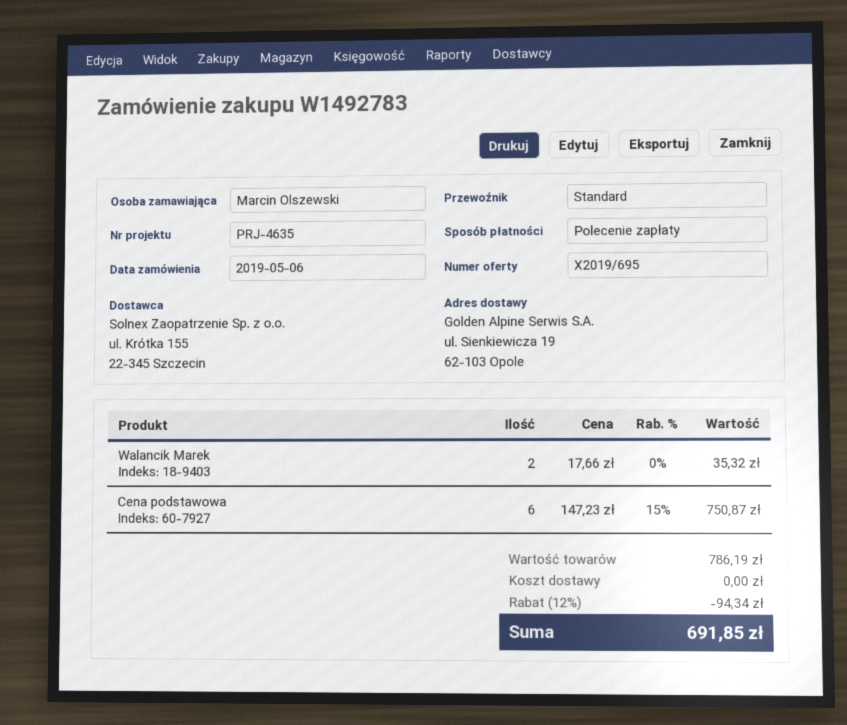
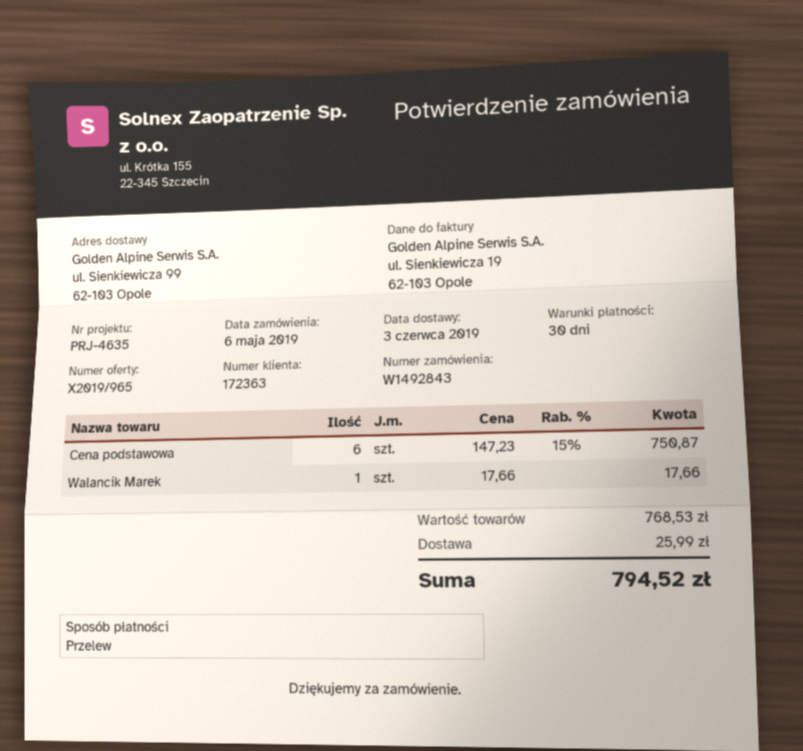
quote number: X2019/695 -> X2019/965
order number: W1492783 -> W1492843
payment method: direct debit -> bank transfer
ship to: ul. Sienkiewicza 19, 62-103 Opole -> ul. Sienkiewicza 99, 62-103 Opole
Walancik Marek: 2 x 17.66 = 35.32 -> 1 x 17.66 = 17.66
subtotal: 786.19 -> 768.53
discount: 12% = 94.34 -> none
shipping: 0.00 -> 25.99
total: 691.85 -> 794.52

